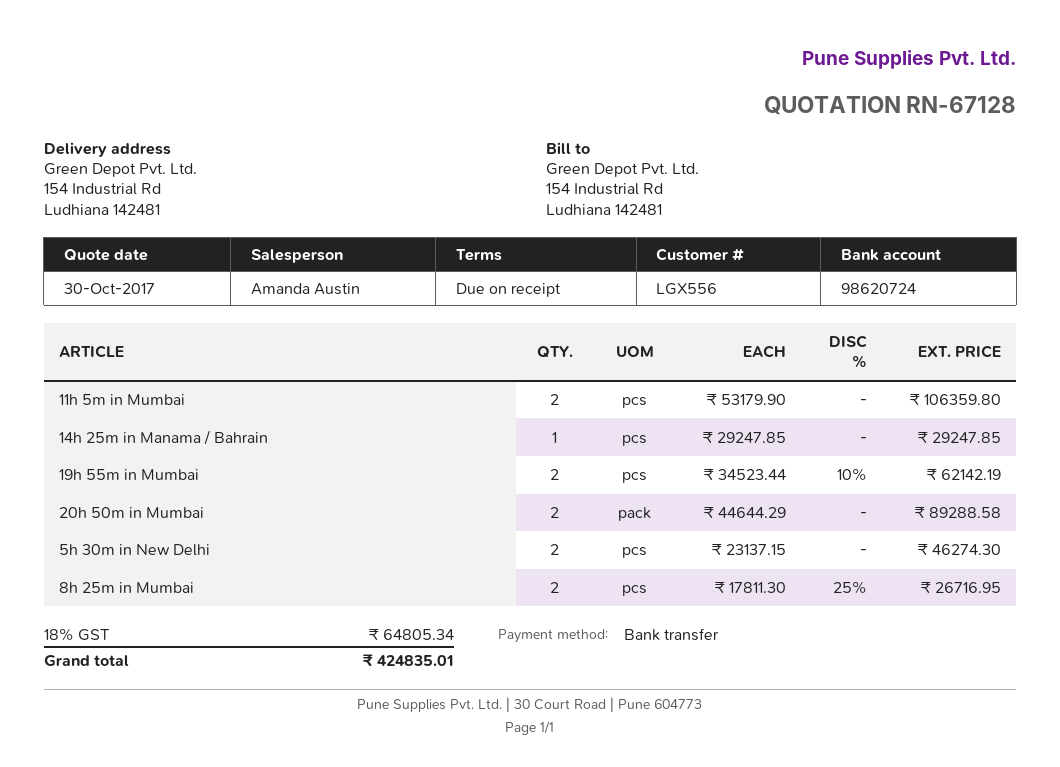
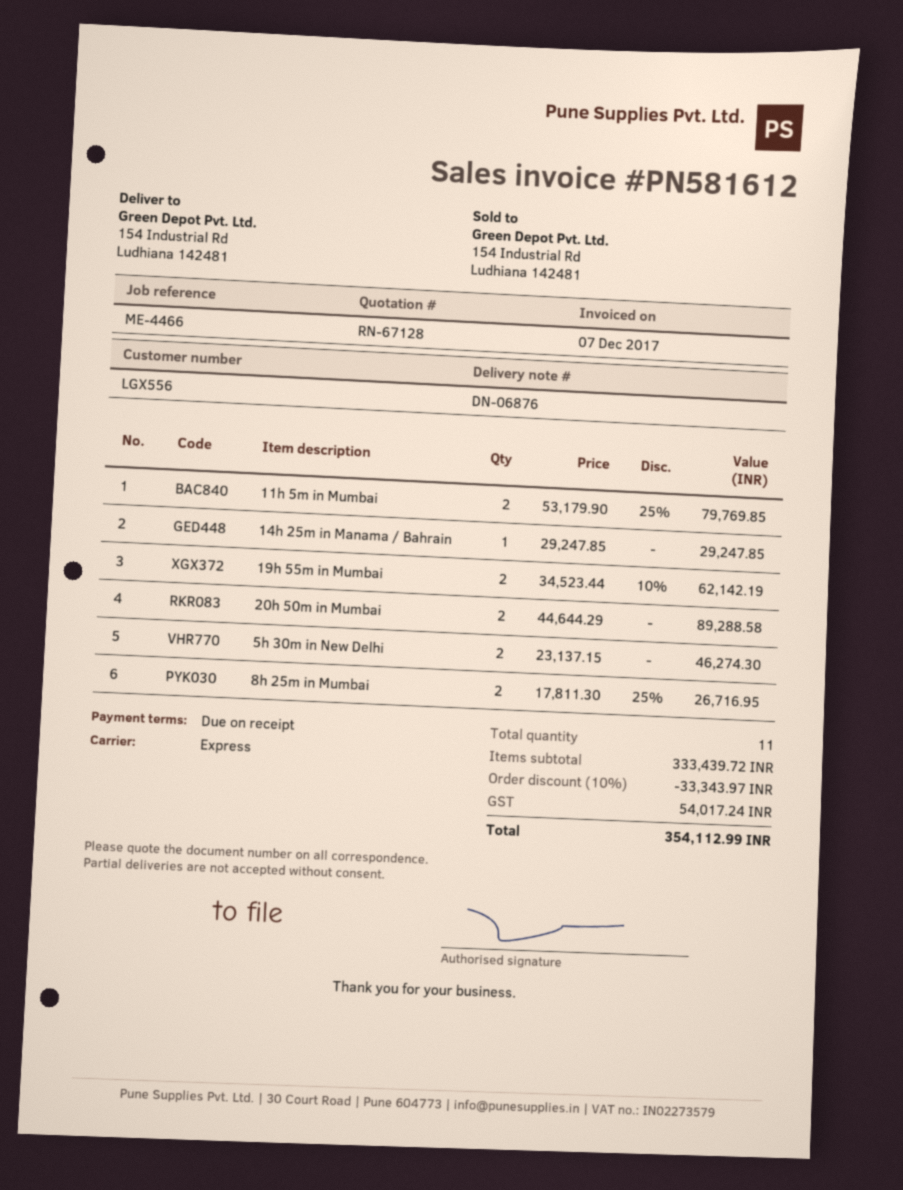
11h 5m in Mumbai: 2 x 53179.90 = 106359.80 -> 2 x 53179.90 - 25% = 79769.85
discount: none -> 10% = 33343.97
tax: 64805.34 -> 54017.24
total: 424835.01 -> 354112.99

